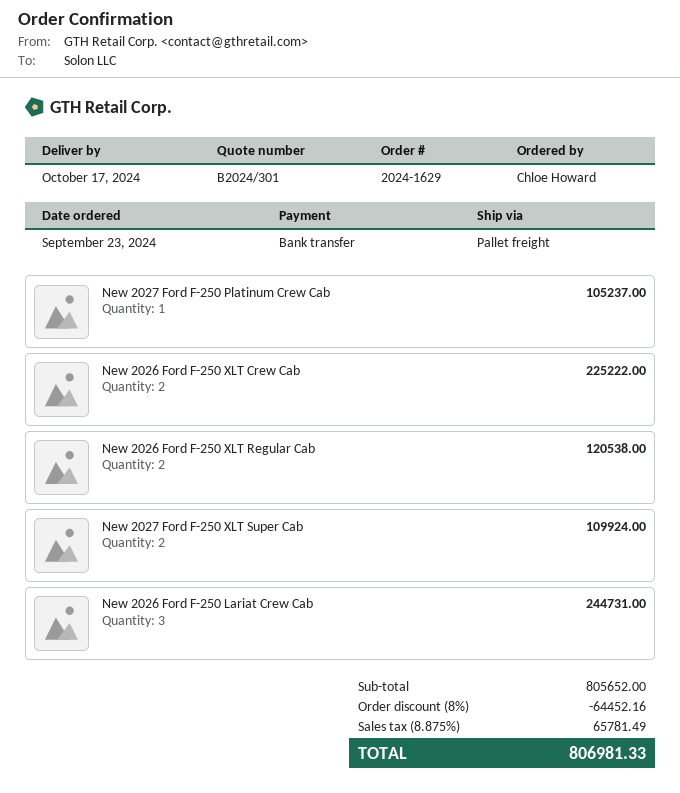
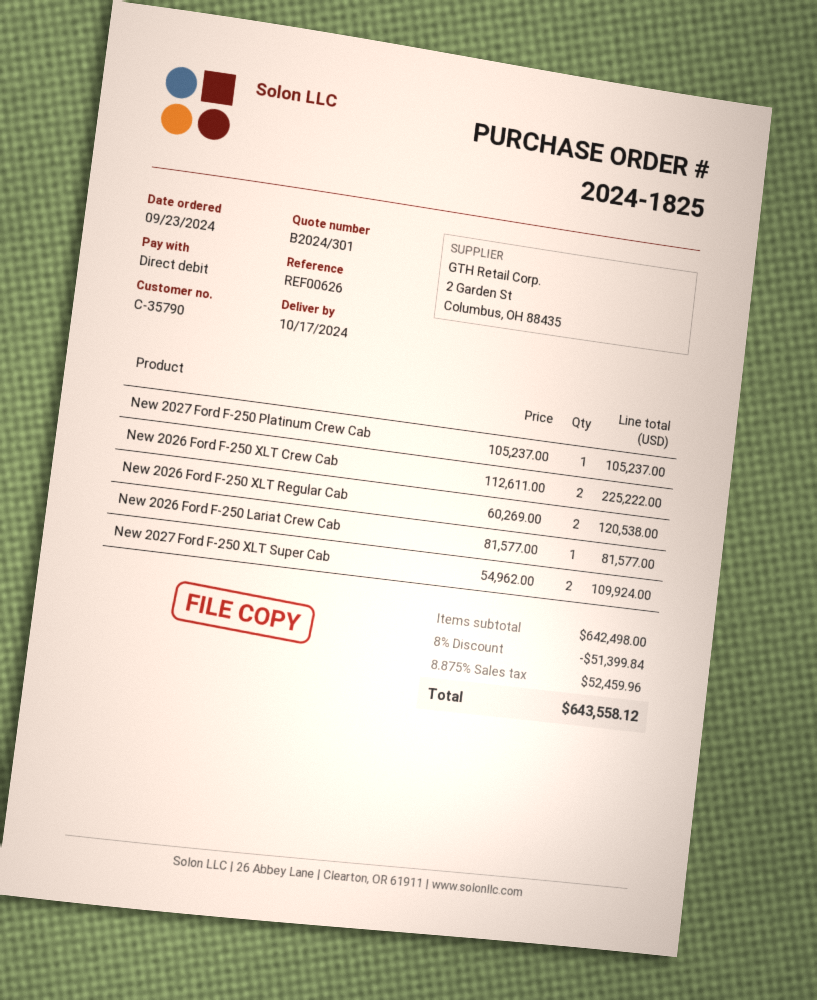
order number: 2024-1629 -> 2024-1825
payment method: bank transfer -> direct debit
New 2026 Ford F-250 Lariat Crew Cab: 3 for 244731.00 -> 1 for 81577.00
subtotal: 805652.00 -> 642498.00
discount: 8% = 64452.16 -> 8% = 51399.84
tax: 8.875% = 65781.49 -> 8.875% = 52459.96
total: 806981.33 -> 643558.12

